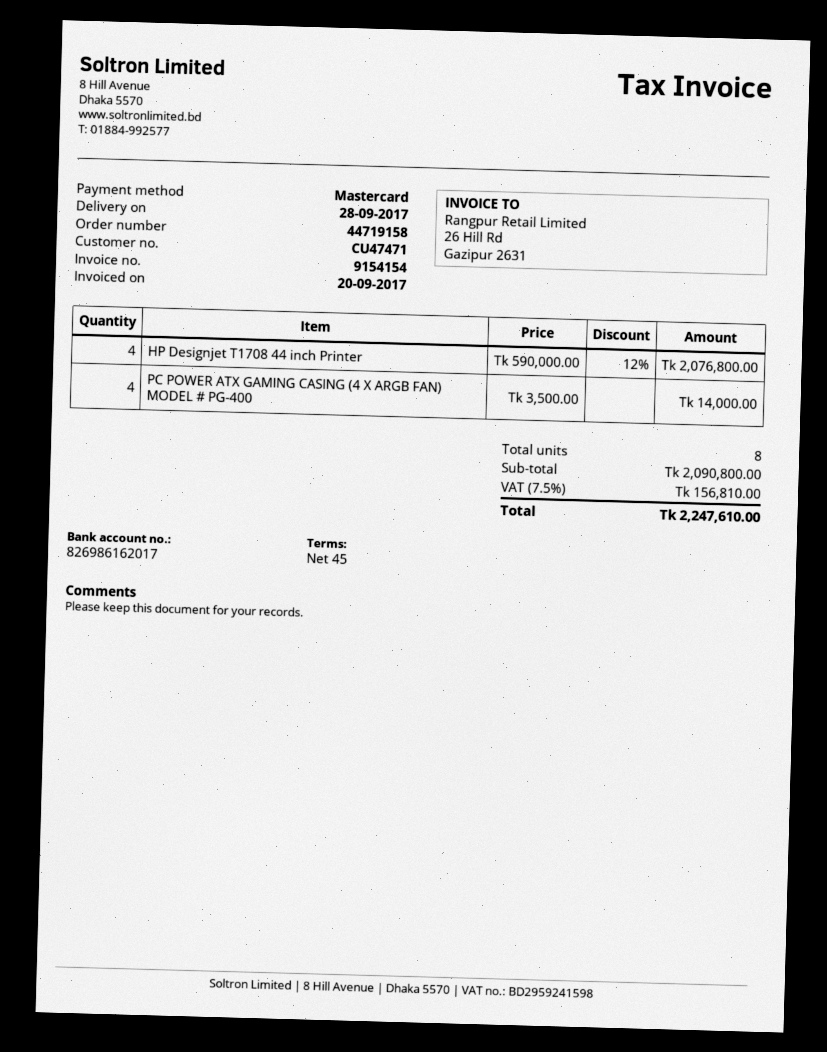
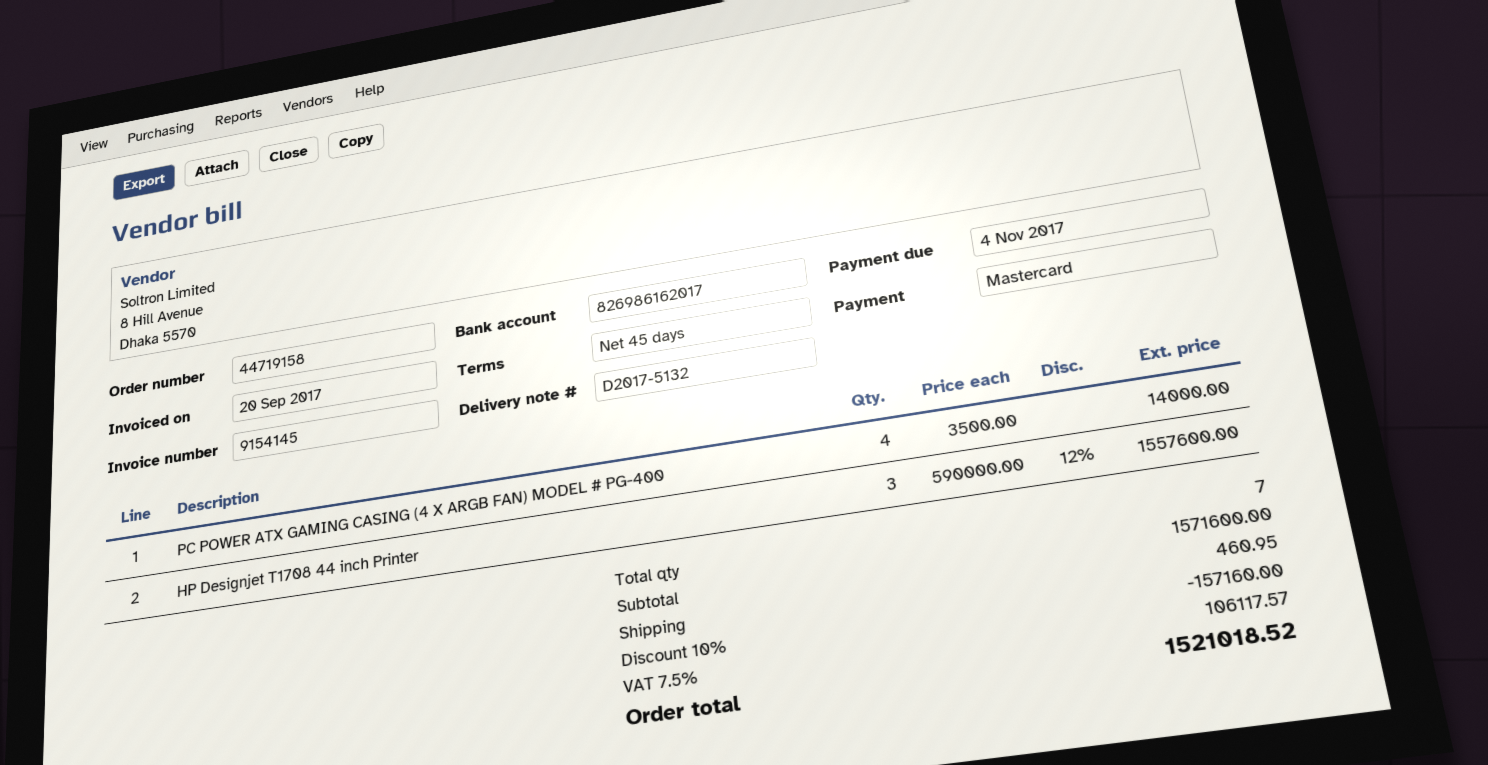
invoice number: 9154154 -> 9154145
HP Designjet T1708 44 inch Printer: 4 x 590000.00 - 12% = 2076800.00 -> 3 x 590000.00 - 12% = 1557600.00
total quantity: 8 -> 7
subtotal: 2090800.00 -> 1571600.00
discount: none -> 10% = 157160.00
shipping: none -> 460.95
tax: 7.5% = 156810.00 -> 7.5% = 106117.57
total: 2247610.00 -> 1521018.52

